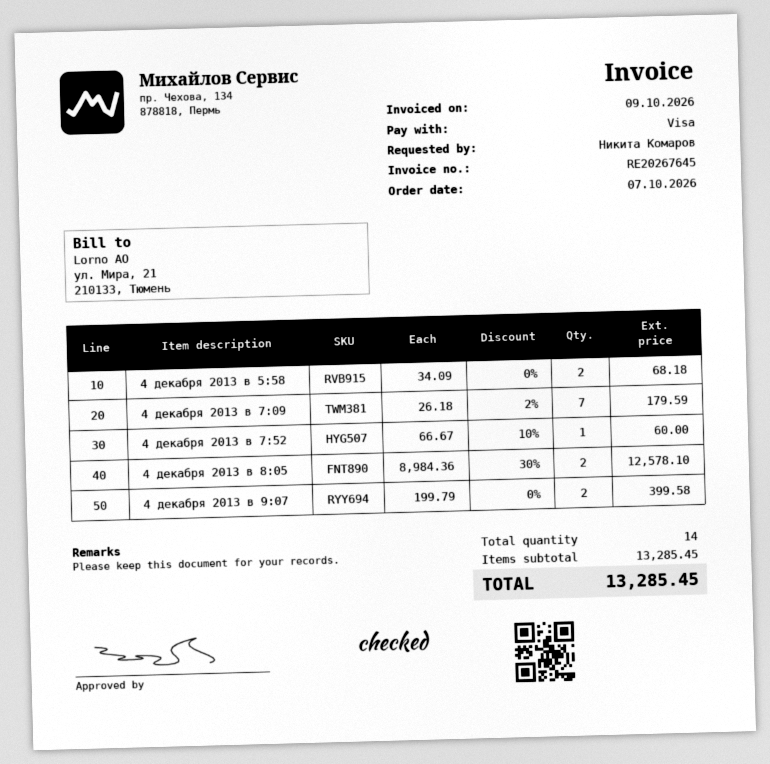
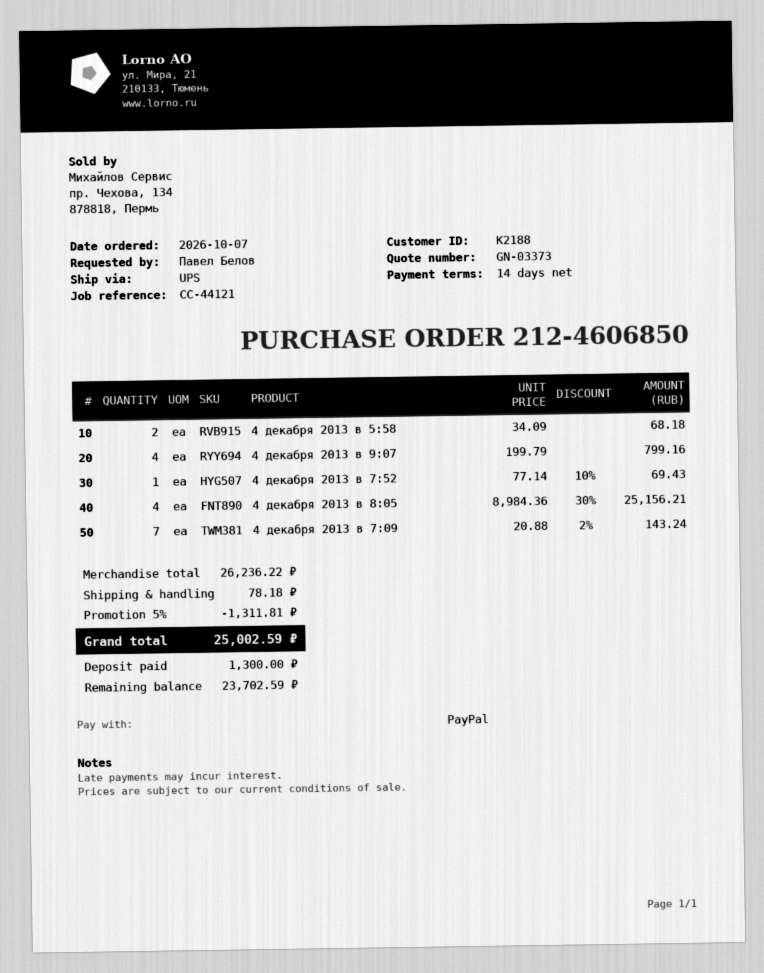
ordered by: Никита Комаров -> Павел Белов
payment method: Visa -> PayPal
4 декабря 2013 в 7:09: 7 x 26.18 - 2% = 179.59 -> 7 x 20.88 - 2% = 143.24
4 декабря 2013 в 7:52: 1 x 66.67 - 10% = 60.00 -> 1 x 77.14 - 10% = 69.43
4 декабря 2013 в 8:05: 2 x 8984.36 - 30% = 12578.10 -> 4 x 8984.36 - 30% = 25156.21
4 декабря 2013 в 9:07: 2 x 199.79 = 399.58 -> 4 x 199.79 = 799.16
subtotal: 13285.45 -> 26236.22
discount: none -> 5% = 1311.81
shipping: none -> 78.18
total: 13285.45 -> 25002.59

